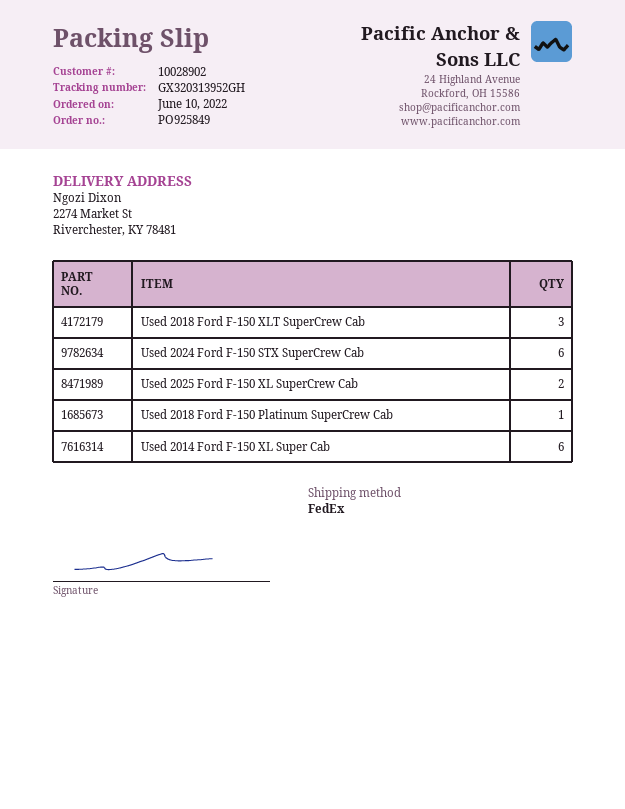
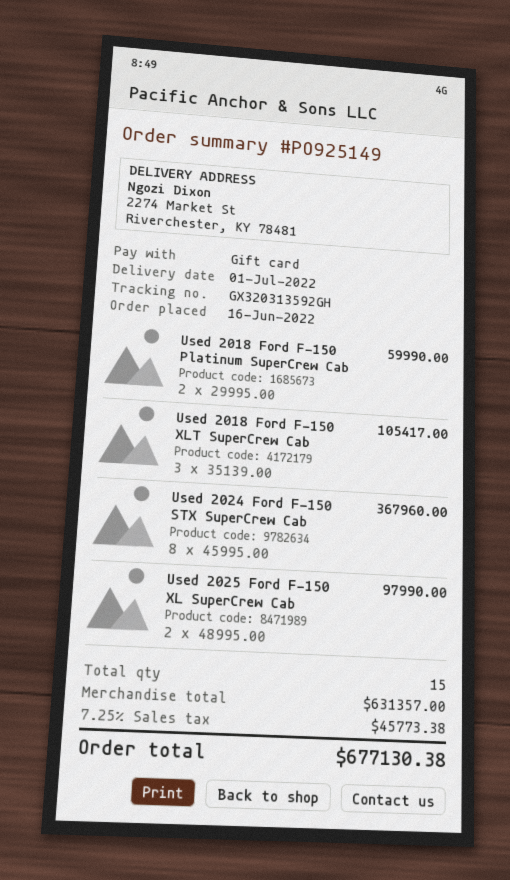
order number: PO925849 -> PO925149
order date: 2022-06-10 -> 2022-06-16
tracking number: GX320313952GH -> GX320313592GH
Used 2024 Ford F-150 STX SuperCrew Cab: 6 -> 8
Used 2018 Ford F-150 Platinum SuperCrew Cab: 1 -> 2
Used 2014 Ford F-150 XL Super Cab: 6 -> none

